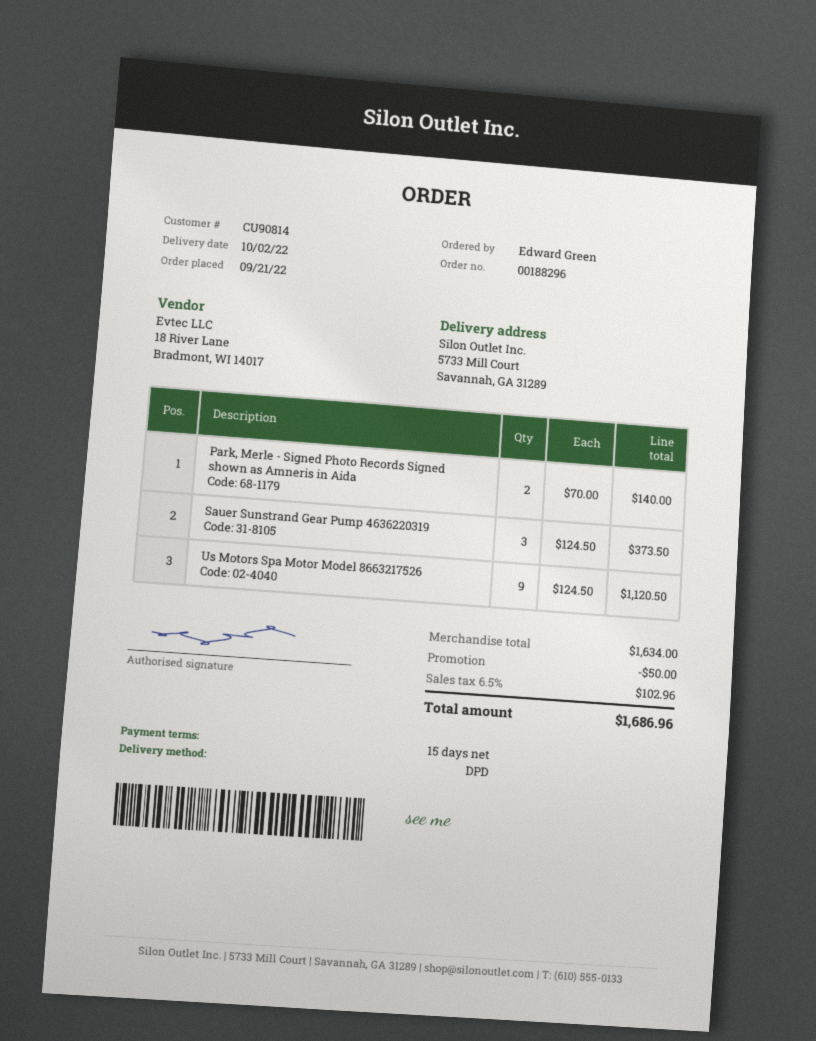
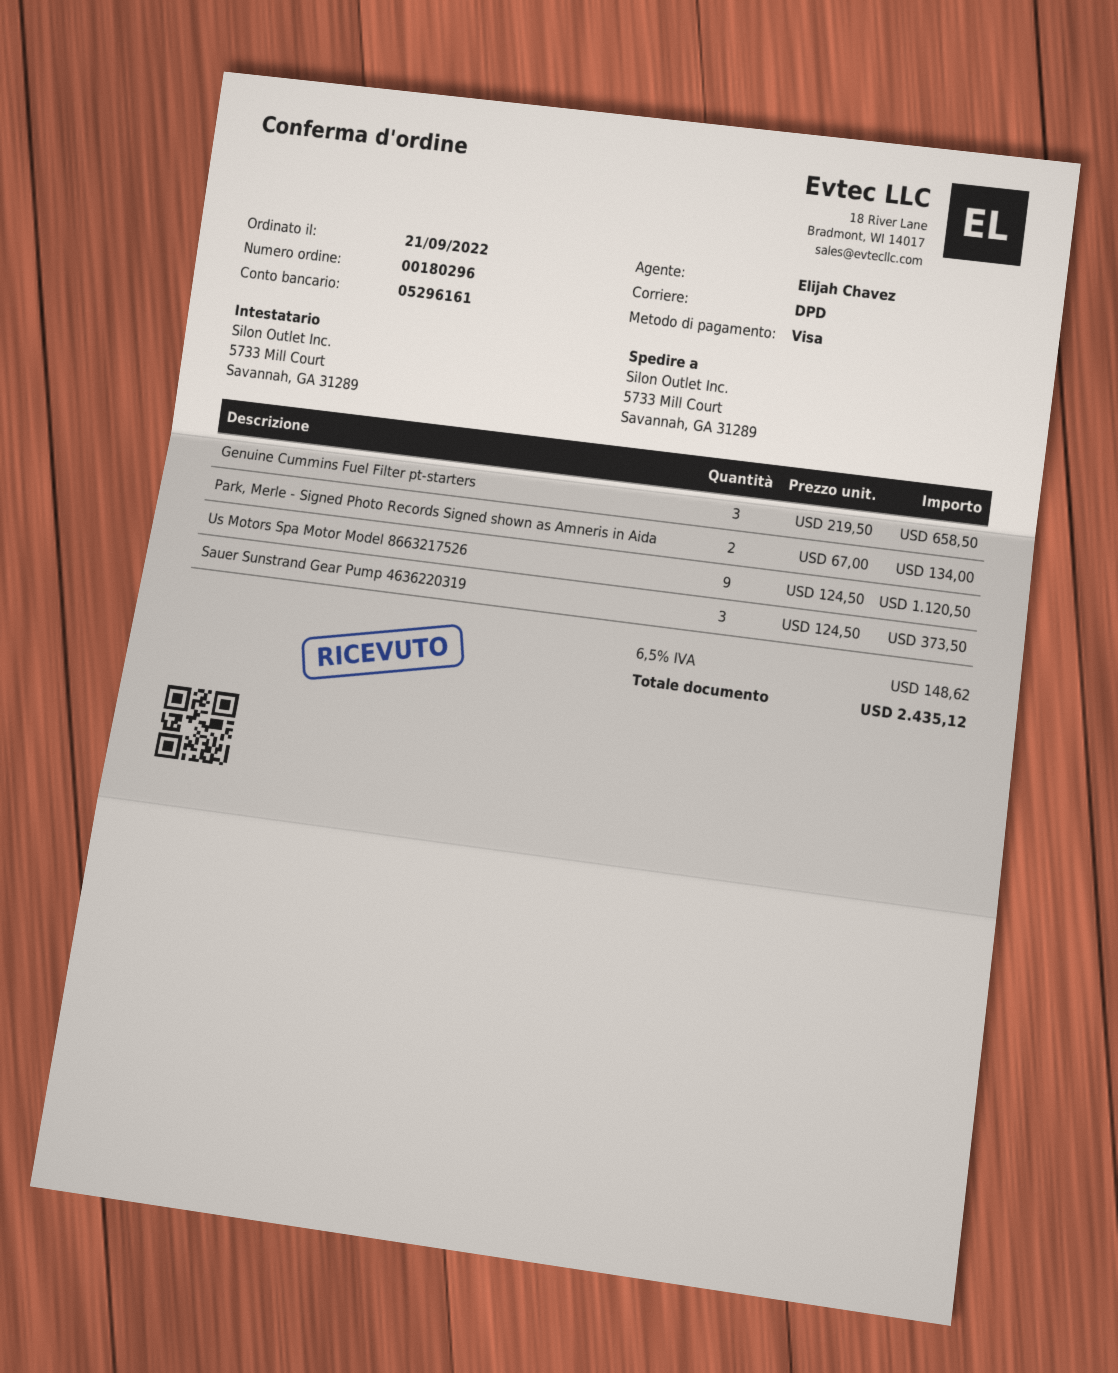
order number: 00188296 -> 00180296
Park, Merle - Signed Photo Records Signed shown as Amneris in Aida: 2 x 70.00 = 140.00 -> 2 x 67.00 = 134.00
Genuine Cummins Fuel Filter pt-starters: none -> 3 x 219.50 = 658.50
discount: 50.00 -> none
tax: 6.5% = 102.96 -> 6.5% = 148.62
total: 1686.96 -> 2435.12

